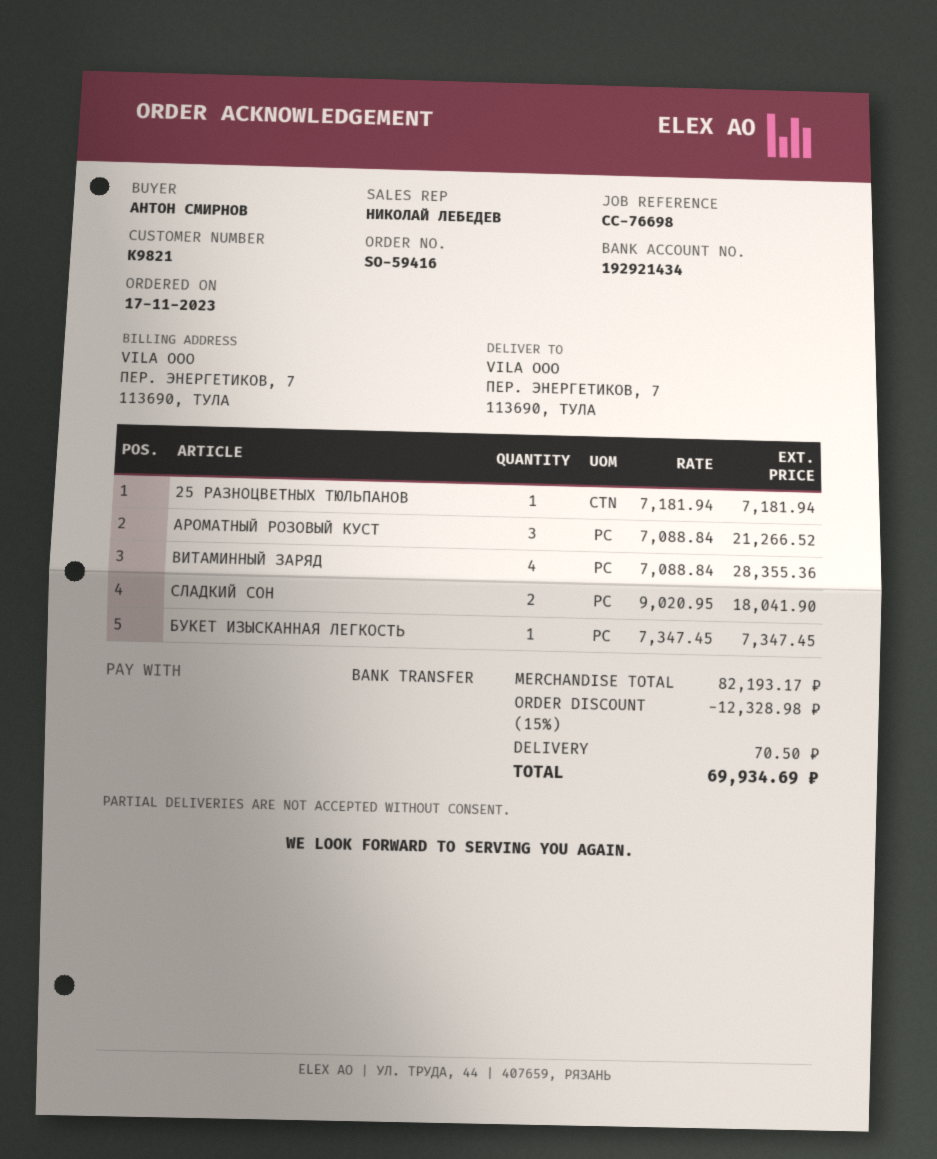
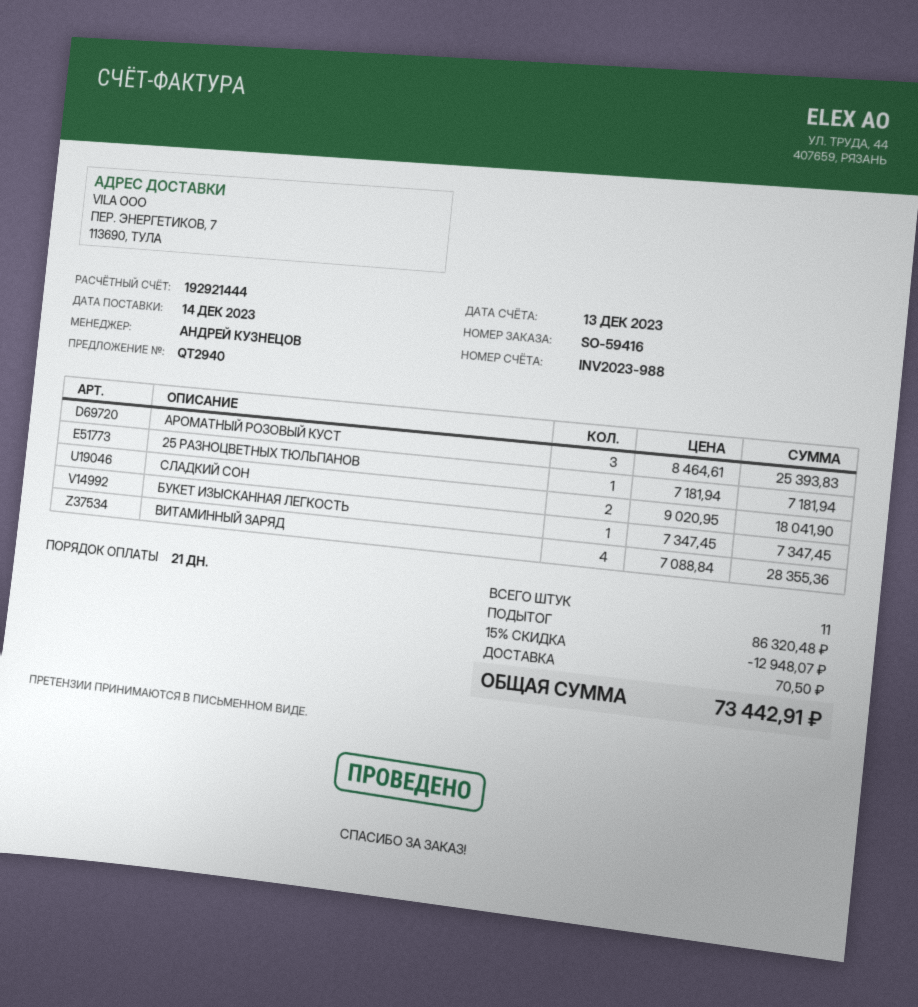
sales rep: НИКОЛАЙ ЛЕБЕДЕВ -> АНДРЕЙ КУЗНЕЦОВ
bank account: 192921434 -> 192921444
АРОМАТНЫЙ РОЗОВЫЙ КУСТ: 3 x 7088.84 = 21266.52 -> 3 x 8464.61 = 25393.83
subtotal: 82193.17 -> 86320.48
discount: 15% = 12328.98 -> 15% = 12948.07
total: 69934.69 -> 73442.91

